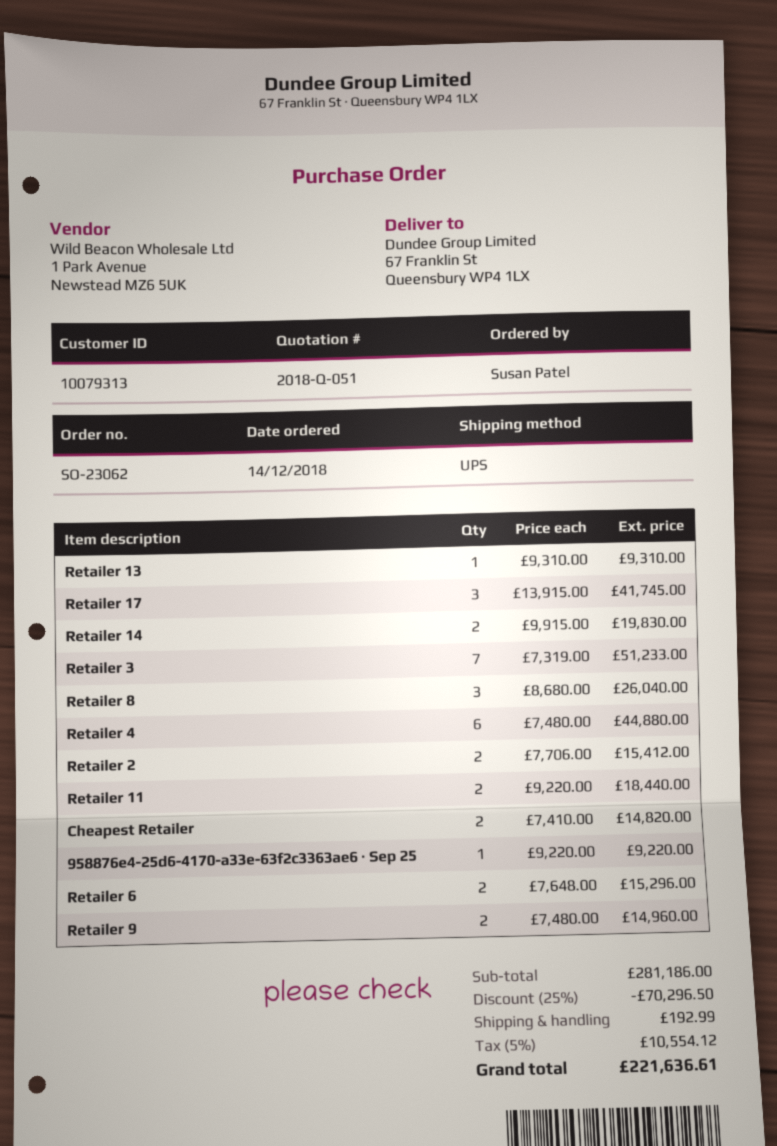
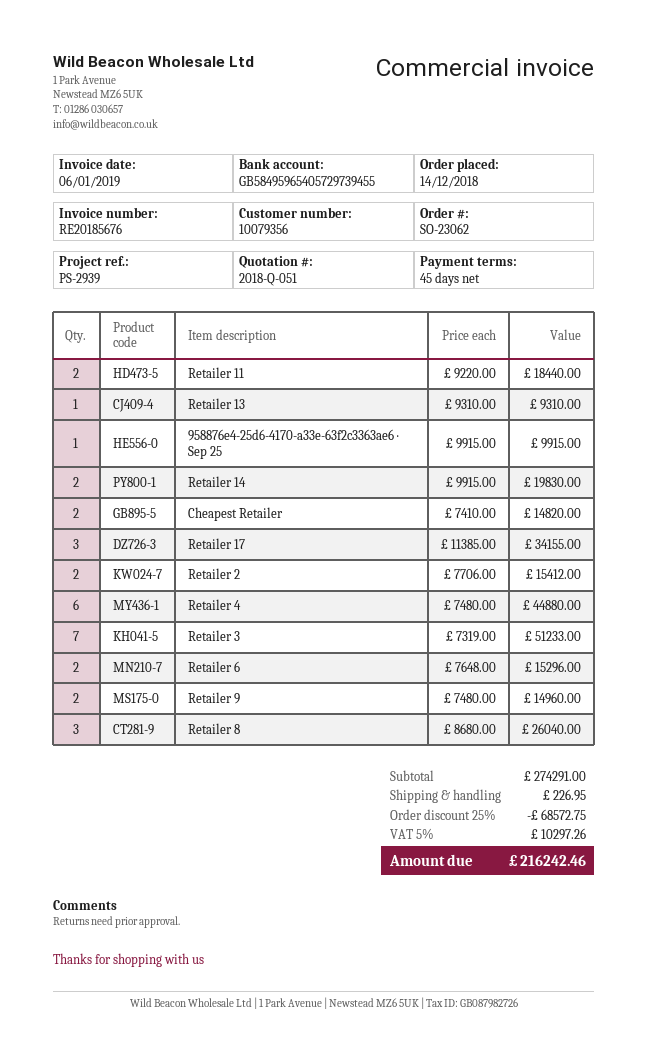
customer number: 10079313 -> 10079356
Retailer 17: 3 x 13915.00 = 41745.00 -> 3 x 11385.00 = 34155.00
958876e4-25d6-4170-a33e-63f2c3363ae6 · Sep 25: 1 x 9220.00 = 9220.00 -> 1 x 9915.00 = 9915.00
subtotal: 281186.00 -> 274291.00
discount: 25% = 70296.50 -> 25% = 68572.75
shipping: 192.99 -> 226.95
tax: 5% = 10554.12 -> 5% = 10297.26
total: 221636.61 -> 216242.46

